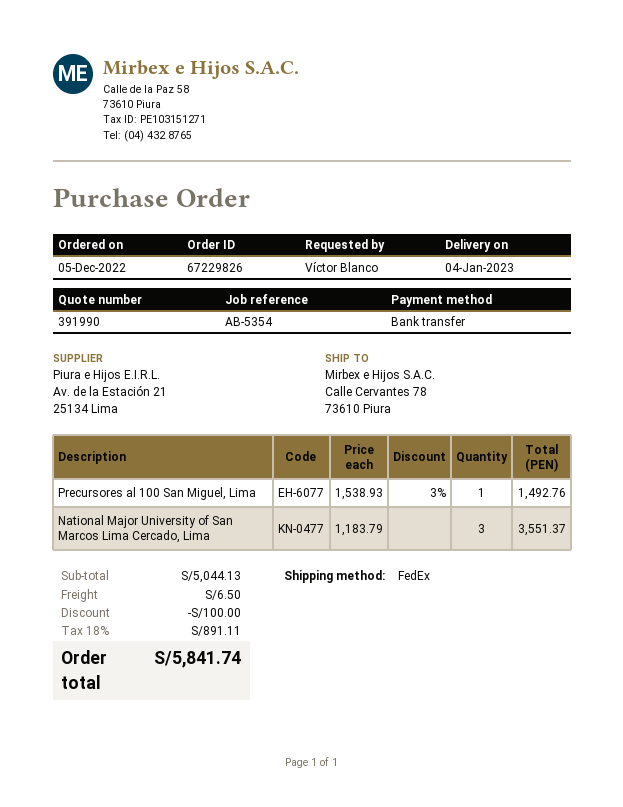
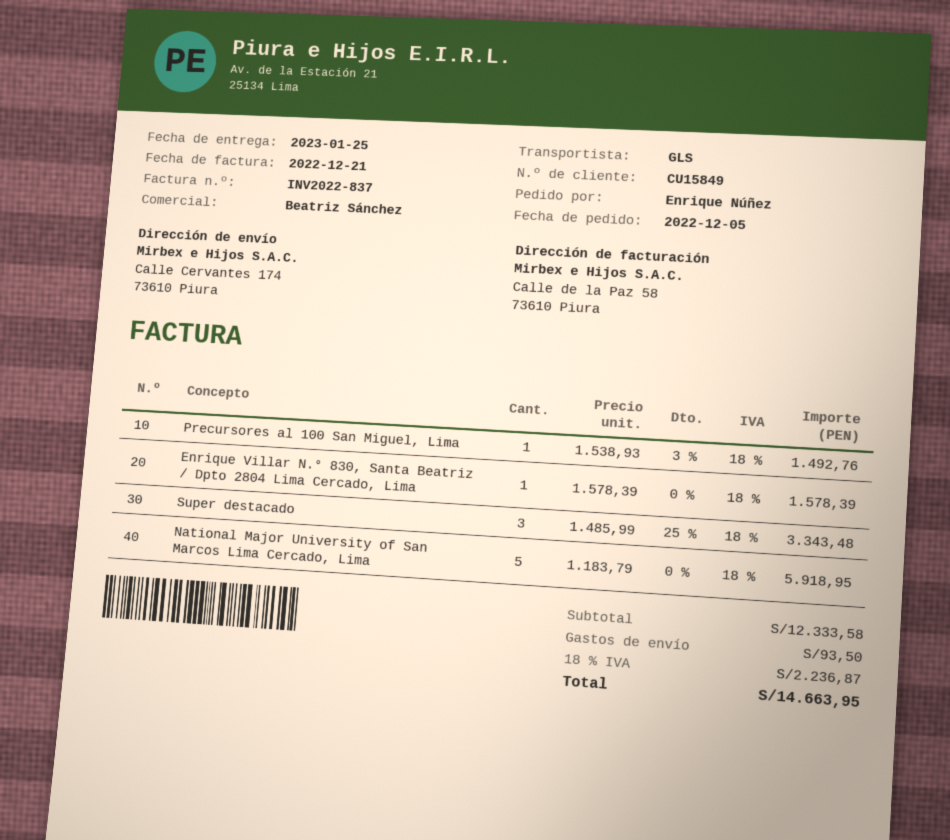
delivery date: 2023-01-04 -> 2023-01-25
ordered by: Víctor Blanco -> Enrique Núñez
shipping method: FedEx -> GLS
ship to: Calle Cervantes 78, 73610 Piura -> Calle Cervantes 174, 73610 Piura
National Major University of San Marcos Lima Cercado, Lima: 3 x 1183.79 = 3551.37 -> 5 x 1183.79 = 5918.95
Enrique Villar N.° 830, Santa Beatriz / Dpto 2804 Lima Cercado, Lima: none -> 1 x 1578.39 = 1578.39
Super destacado: none -> 3 x 1485.99 - 25% = 3343.48
subtotal: 5044.13 -> 12333.58
discount: 100.00 -> none
shipping: 6.50 -> 93.50
tax: 18% = 891.11 -> 18% = 2236.87
total: 5841.74 -> 14663.95

